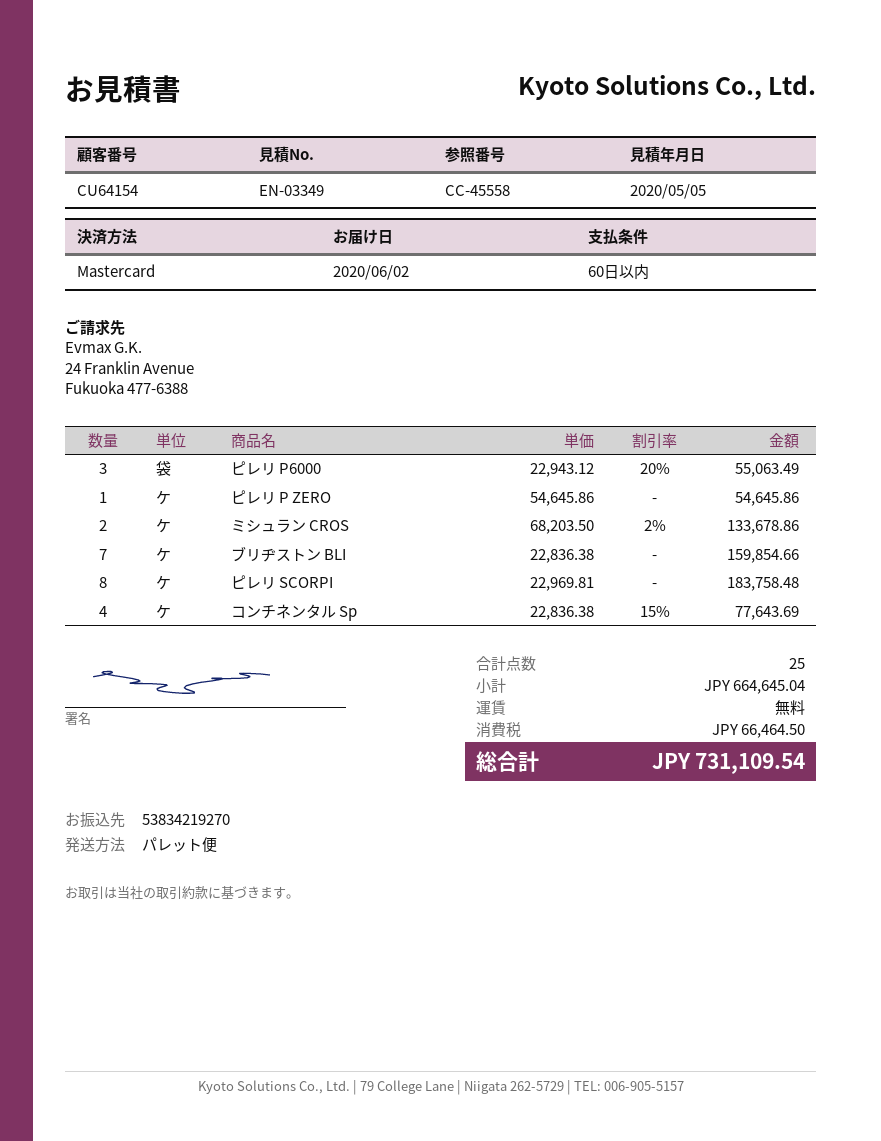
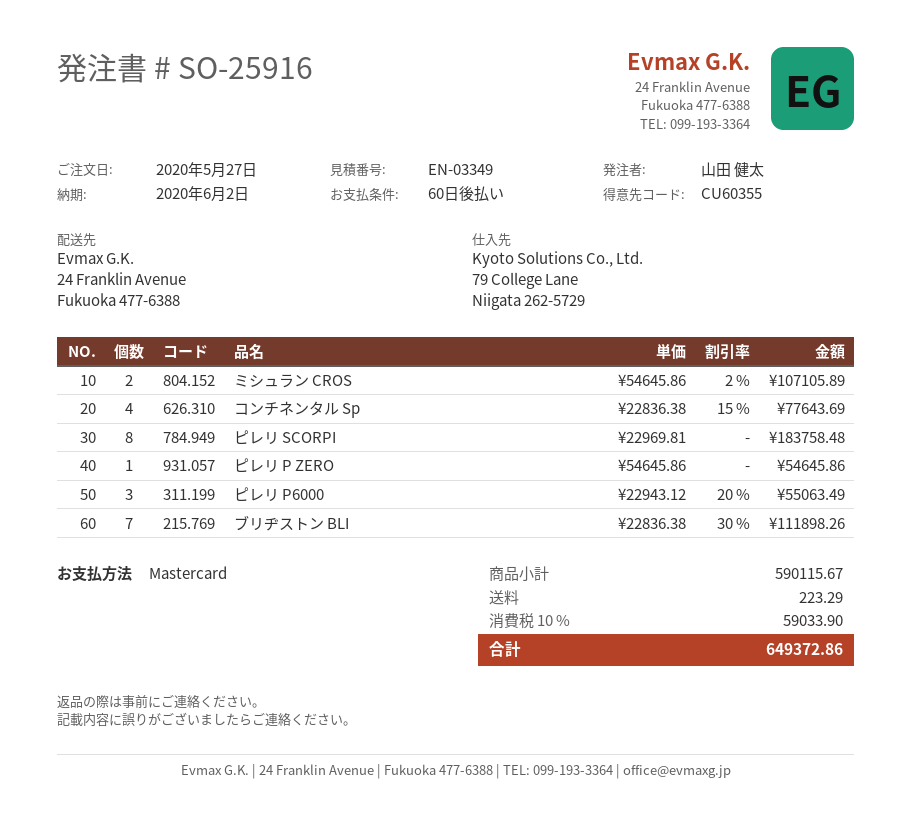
customer number: CU64154 -> CU60355
ミシュラン CROS: 2 x 68203.50 - 2% = 133678.86 -> 2 x 54645.86 - 2% = 107105.89
ブリヂストン BLI: 7 x 22836.38 = 159854.66 -> 7 x 22836.38 - 30% = 111898.26
subtotal: 664645.04 -> 590115.67
shipping: 0.00 -> 223.29
tax: 66464.50 -> 59033.90
total: 731109.54 -> 649372.86

